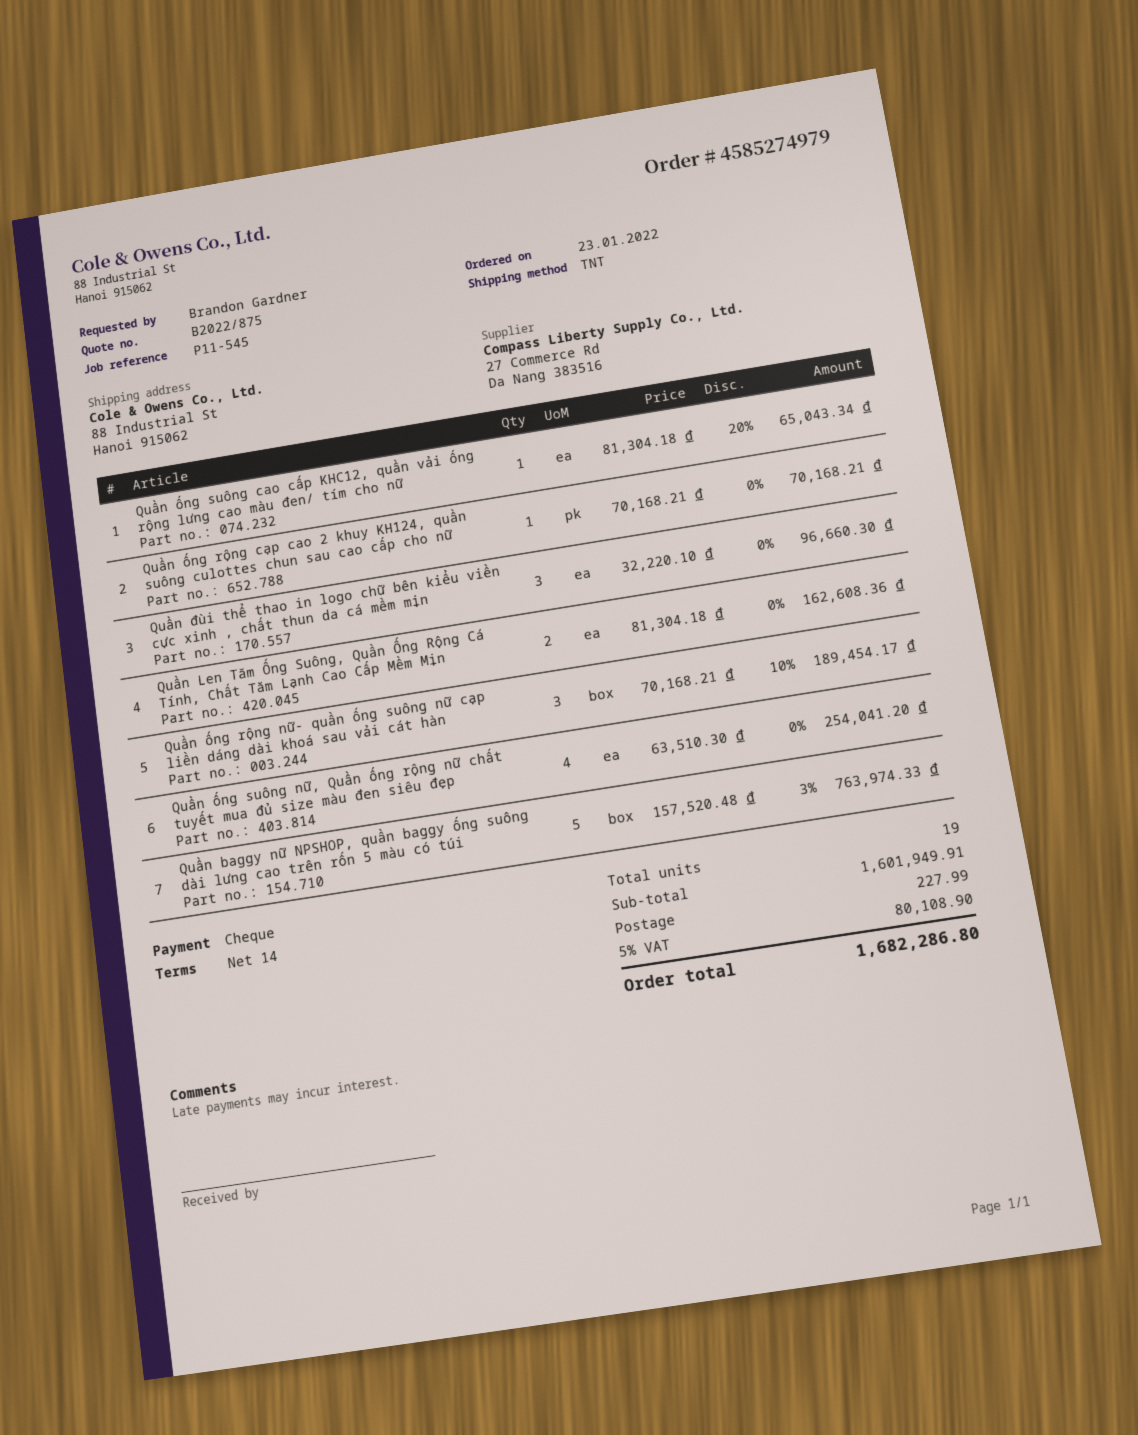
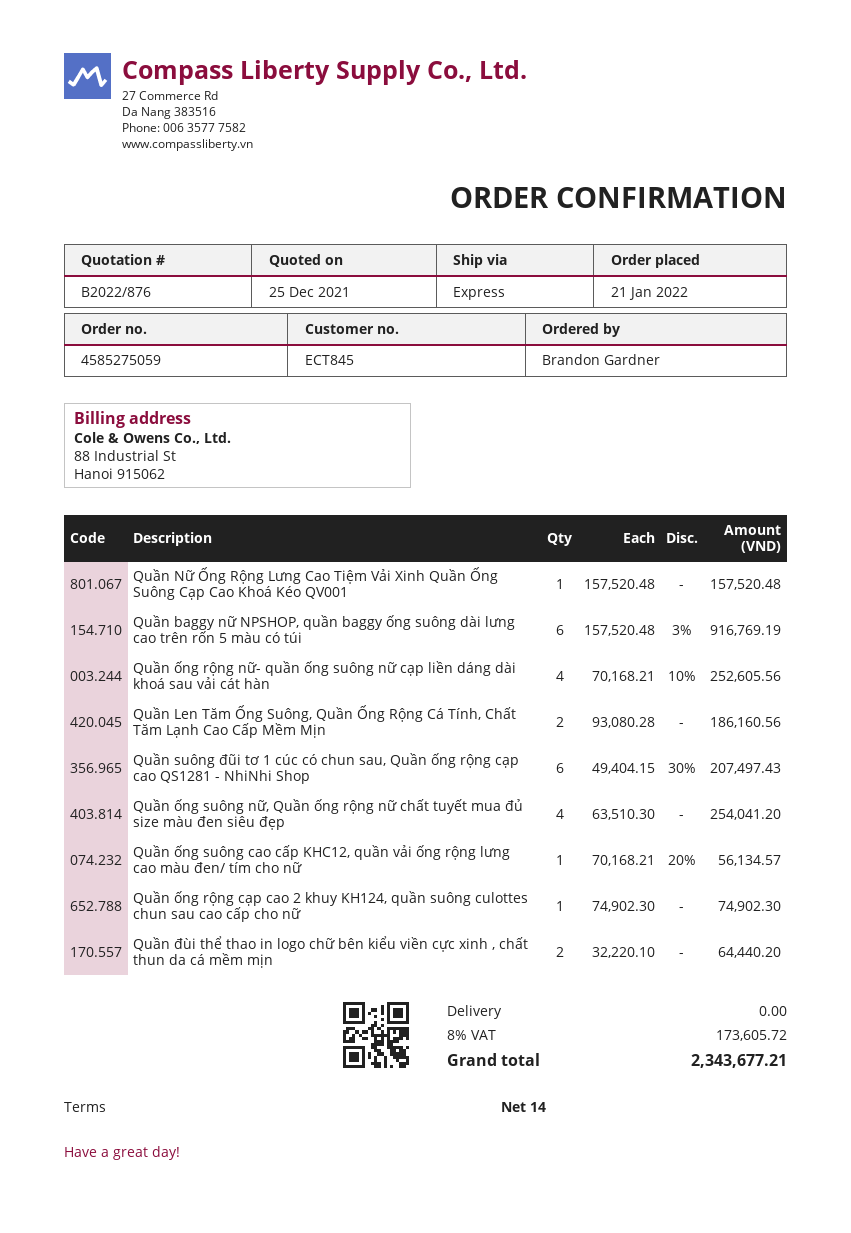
quote number: B2022/875 -> B2022/876
order number: 4585274979 -> 4585275059
order date: 2022-01-23 -> 2022-01-21
shipping method: TNT -> express
Quần ống suông cao cấp KHC12, quần vải ống rộng lưng cao màu đen/ tím cho nữ: 1 x 81304.18 - 20% = 65043.34 -> 1 x 70168.21 - 20% = 56134.57
Quần ống rộng cạp cao 2 khuy KH124, quần suông culottes chun sau cao cấp cho nữ: 1 x 70168.21 = 70168.21 -> 1 x 74902.30 = 74902.30
Quần đùi thể thao in logo chữ bên kiểu viền cực xinh , chất thun da cá mềm mịn: 3 x 32220.10 = 96660.30 -> 2 x 32220.10 = 64440.20
Quần Len Tăm Ống Suông, Quần Ống Rộng Cá Tính, Chất Tăm Lạnh Cao Cấp Mềm Mịn: 2 x 81304.18 = 162608.36 -> 2 x 93080.28 = 186160.56
Quần ống rộng nữ- quần ống suông nữ cạp liền dáng dài khoá sau vải cát hàn: 3 x 70168.21 - 10% = 189454.17 -> 4 x 70168.21 - 10% = 252605.56
Quần baggy nữ NPSHOP, quần baggy ống suông dài lưng cao trên rốn 5 màu có túi: 5 x 157520.48 - 3% = 763974.33 -> 6 x 157520.48 - 3% = 916769.19
Quần Nữ Ống Rộng Lưng Cao Tiệm Vải Xinh Quần Ống Suông Cạp Cao Khoá Kéo QV001: none -> 1 x 157520.48 = 157520.48
Quần suông đũi tơ 1 cúc có chun sau, Quần ống rộng cạp cao QS1281 - NhiNhi Shop: none -> 6 x 49404.15 - 30% = 207497.43
shipping: 227.99 -> 0.00
tax: 5% = 80108.90 -> 8% = 173605.72
total: 1682286.80 -> 2343677.21

